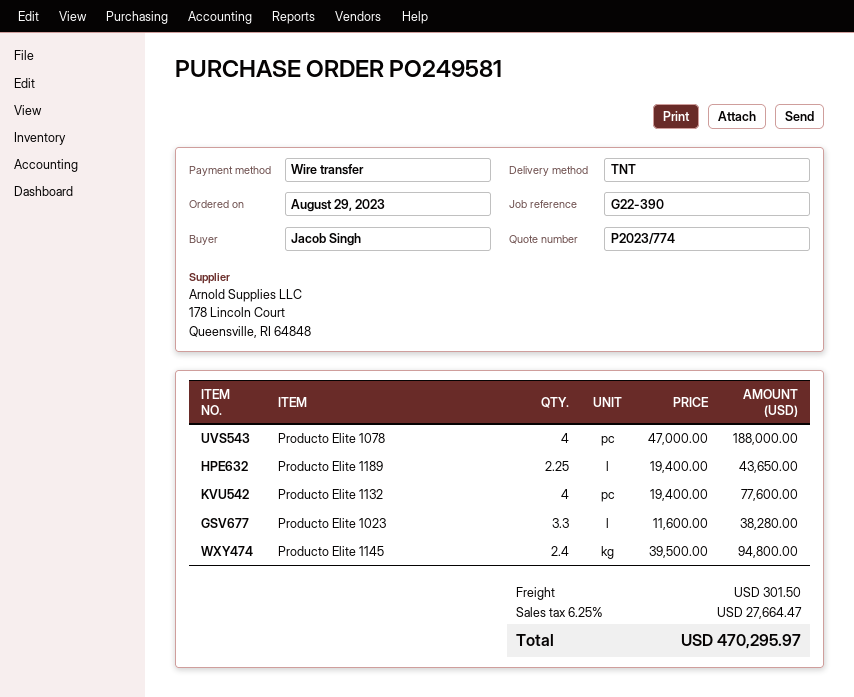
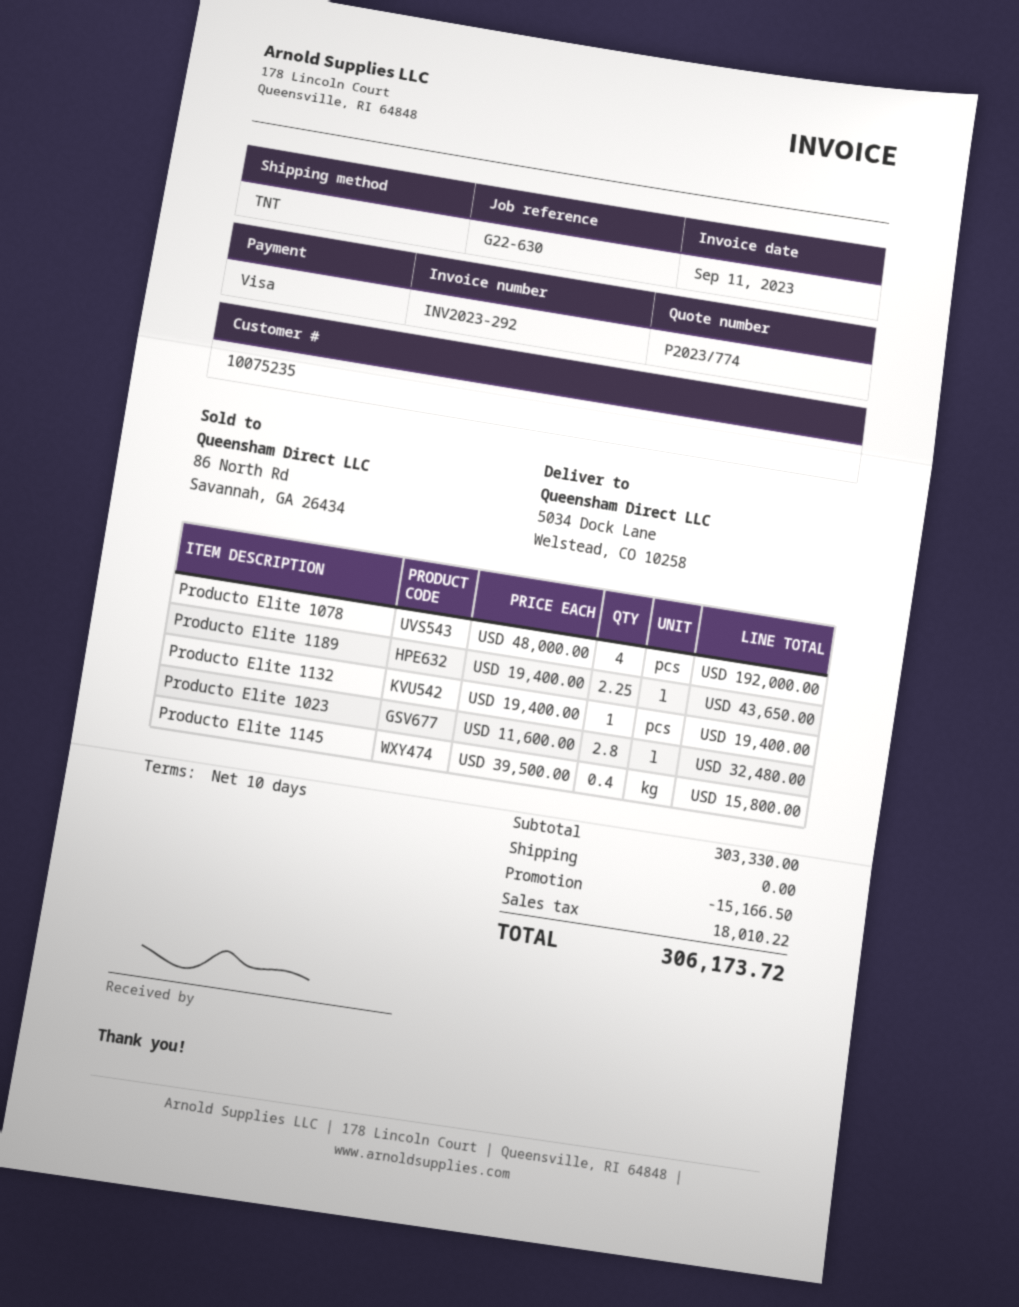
reference: G22-390 -> G22-630
payment method: bank transfer -> Visa
Producto Elite 1078: 4 x 47000.00 = 188000.00 -> 4 x 48000.00 = 192000.00
Producto Elite 1132: 4 x 19400.00 = 77600.00 -> 1 x 19400.00 = 19400.00
Producto Elite 1023: 3.3 x 11600.00 = 38280.00 -> 2.8 x 11600.00 = 32480.00
Producto Elite 1145: 2.4 x 39500.00 = 94800.00 -> 0.4 x 39500.00 = 15800.00
discount: none -> 15166.50
shipping: 301.50 -> 0.00
tax: 27664.47 -> 18010.22
total: 470295.97 -> 306173.72

